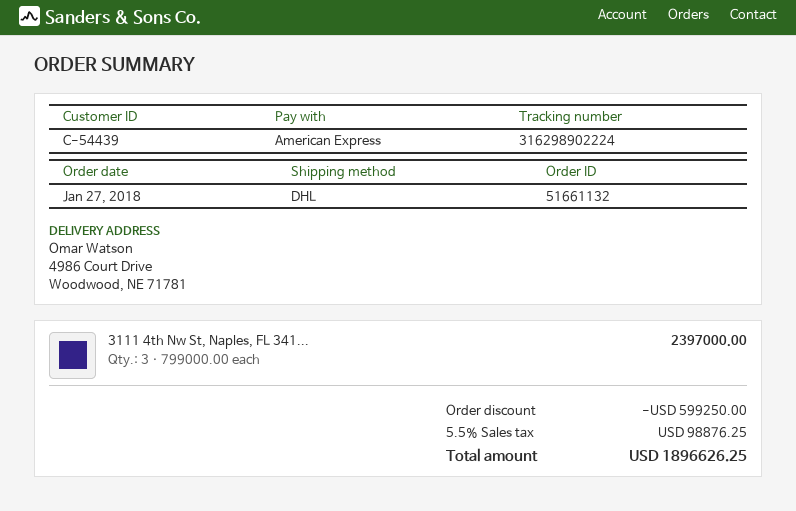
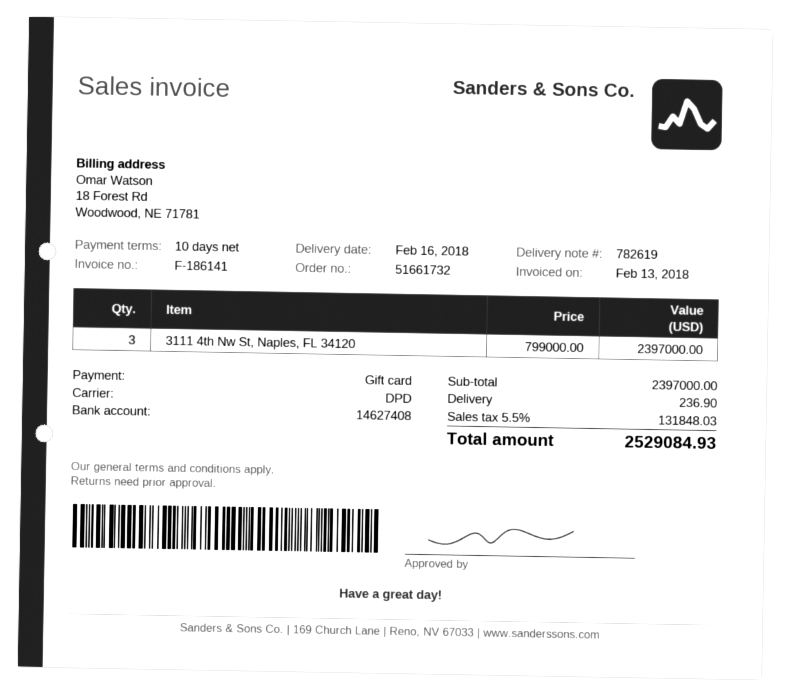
order number: 51661132 -> 51661732
payment method: American Express -> gift card
shipping method: DHL -> DPD
discount: 599250.00 -> none
shipping: none -> 236.90
tax: 5.5% = 98876.25 -> 5.5% = 131848.03
total: 1896626.25 -> 2529084.93

